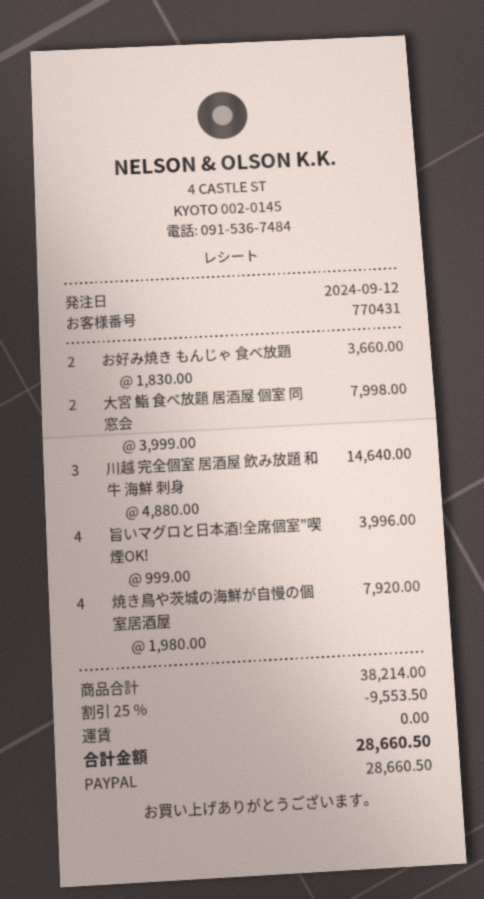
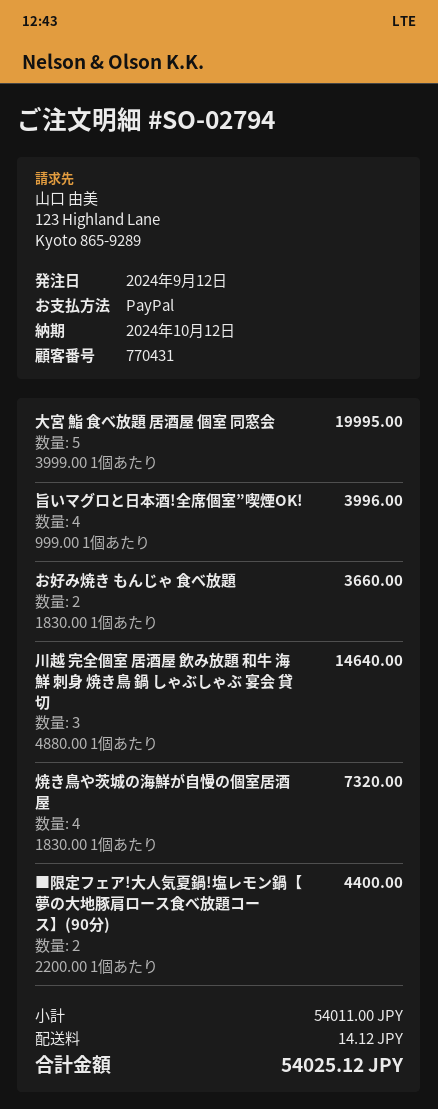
大宮 鮨 食べ放題 居酒屋 個室 同窓会: 2 x 3999.00 = 7998.00 -> 5 x 3999.00 = 19995.00
焼き鳥や茨城の海鮮が自慢の個室居酒屋: 4 x 1980.00 = 7920.00 -> 4 x 1830.00 = 7320.00
■限定フェア!大人気夏鍋!塩レモン鍋【夢の大地豚肩ロース食べ放題コース】(90分): none -> 2 x 2200.00 = 4400.00
subtotal: 38214.00 -> 54011.00
discount: 25% = 9553.50 -> none
shipping: 0.00 -> 14.12
total: 28660.50 -> 54025.12

